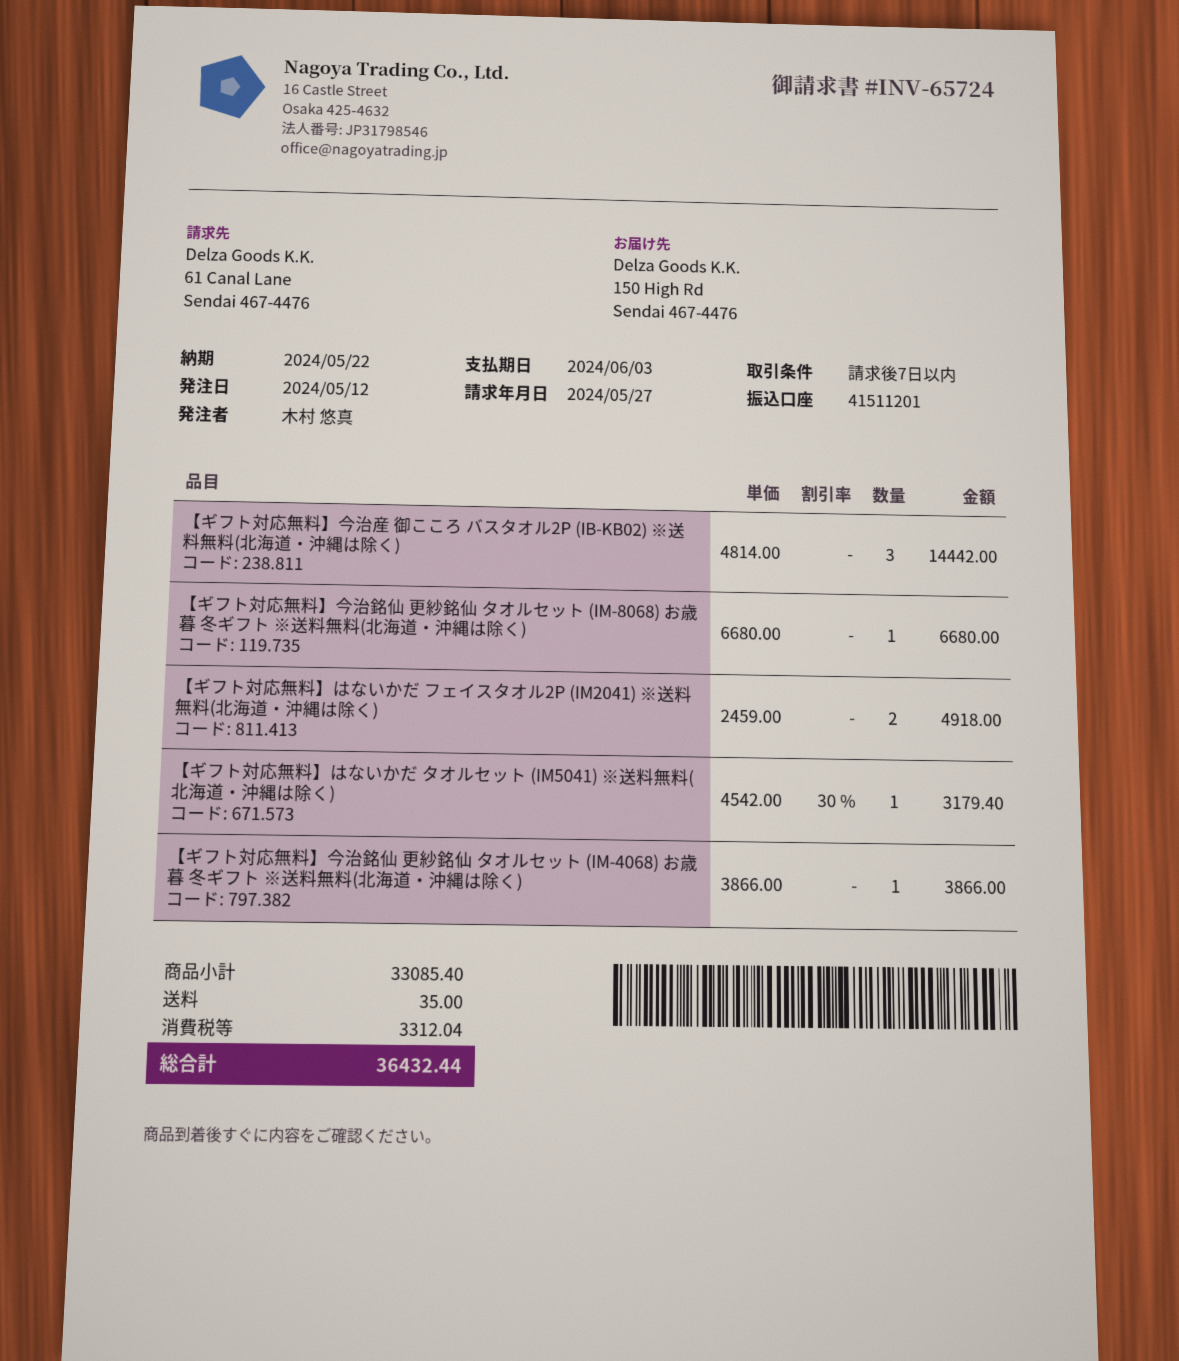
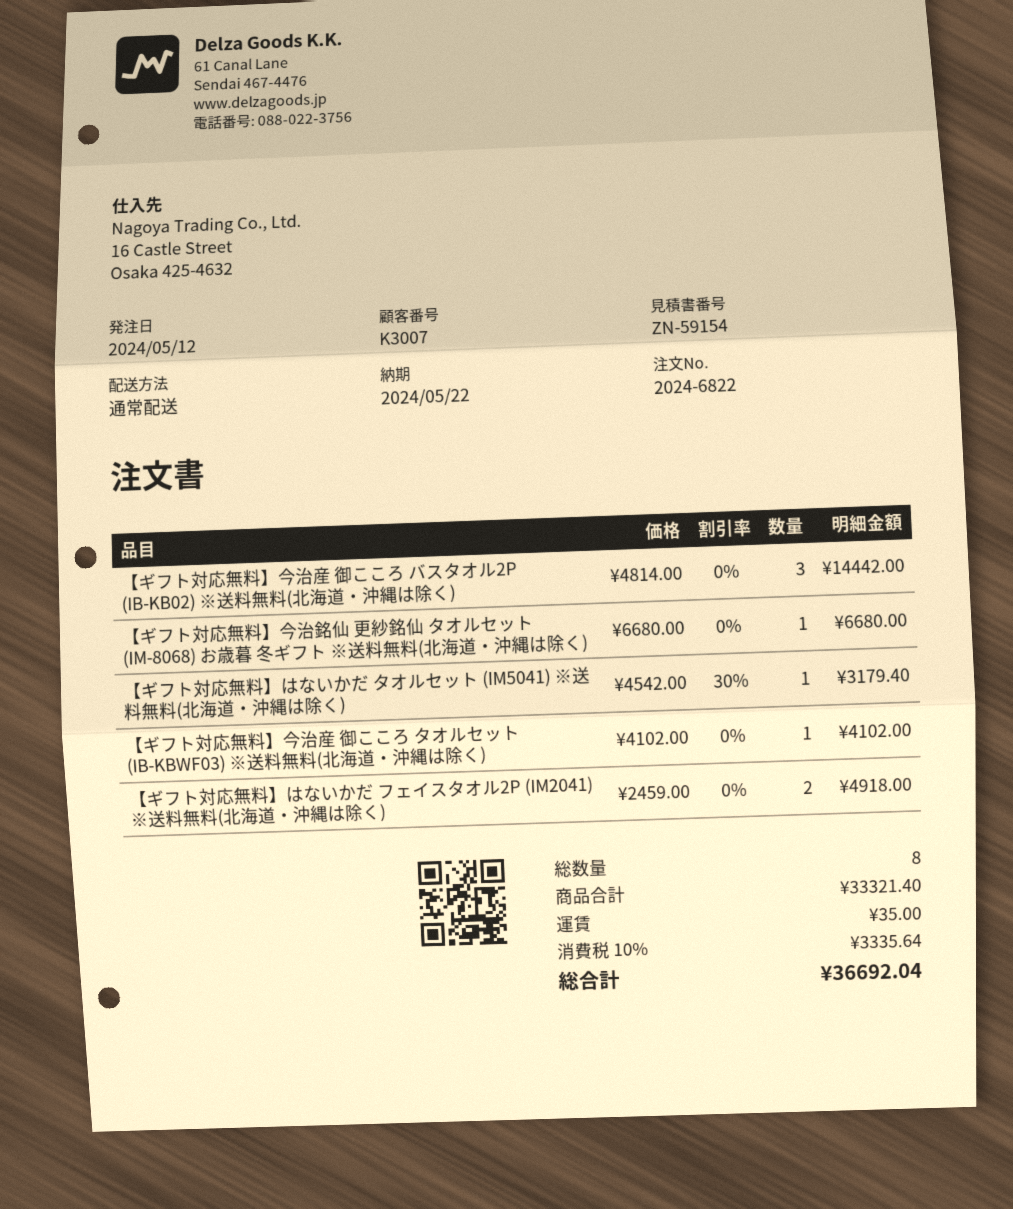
【ギフト対応無料】今治銘仙 更紗銘仙 タオルセット (IM-4068) お歳暮 冬ギフト ※送料無料(北海道・沖縄は除く): 1 x 3866.00 = 3866.00 -> none
【ギフト対応無料】今治産 御こころ タオルセット (IB-KBWF03) ※送料無料(北海道・沖縄は除く): none -> 1 x 4102.00 = 4102.00
subtotal: 33085.40 -> 33321.40
tax: 3312.04 -> 3335.64
total: 36432.44 -> 36692.04

